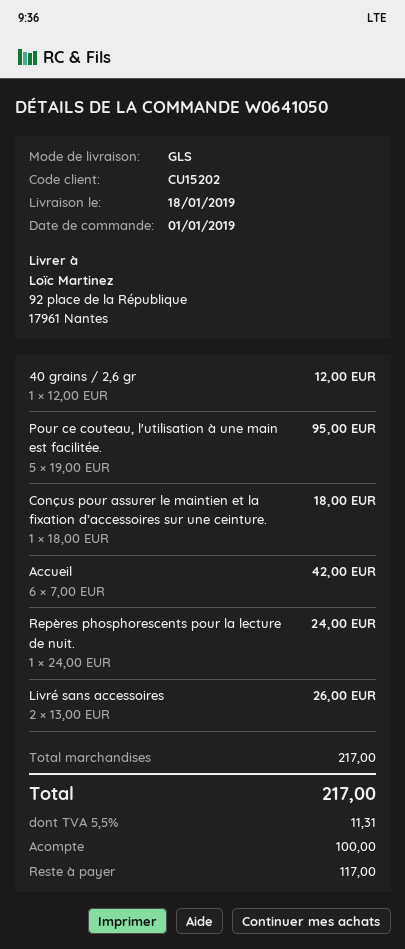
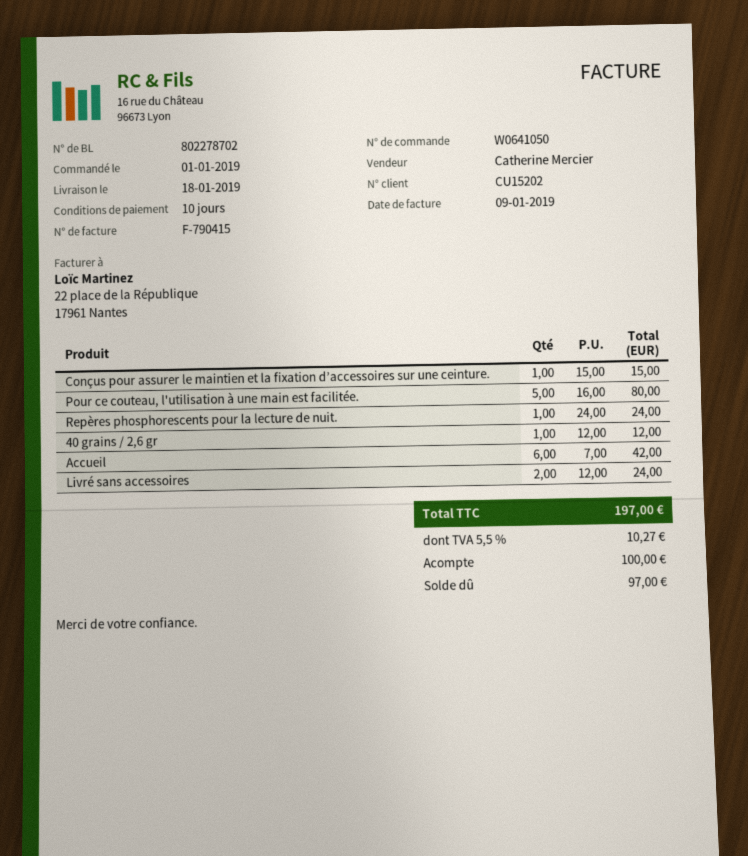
Pour ce couteau, l'utilisation à une main est facilitée.: 5 x 19.00 = 95.00 -> 5 x 16.00 = 80.00
Conçus pour assurer le maintien et la fixation d’accessoires sur une ceinture.: 1 x 18.00 = 18.00 -> 1 x 15.00 = 15.00
Livré sans accessoires: 2 x 13.00 = 26.00 -> 2 x 12.00 = 24.00
tax: 5.5% = 11.31 -> 5.5% = 10.27
total: 217.00 -> 197.00
balance: 117.00 -> 97.00

